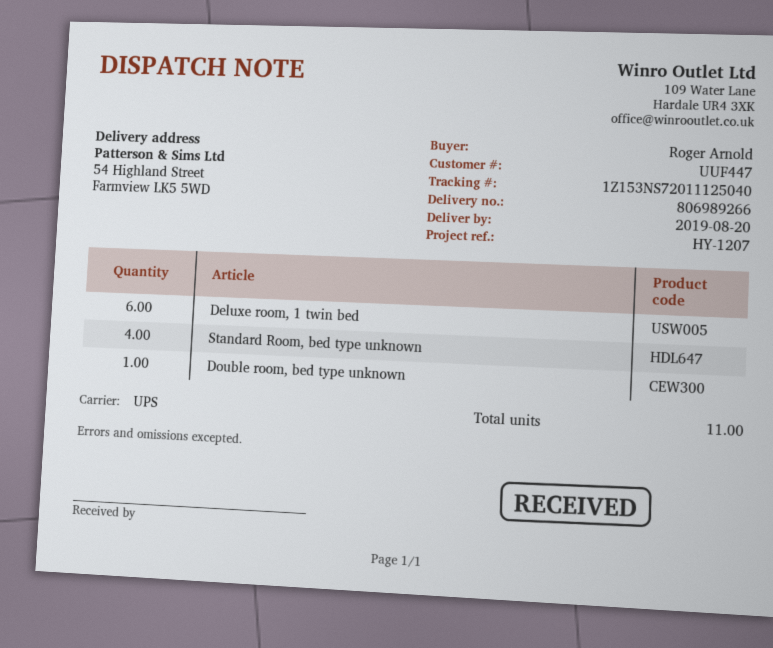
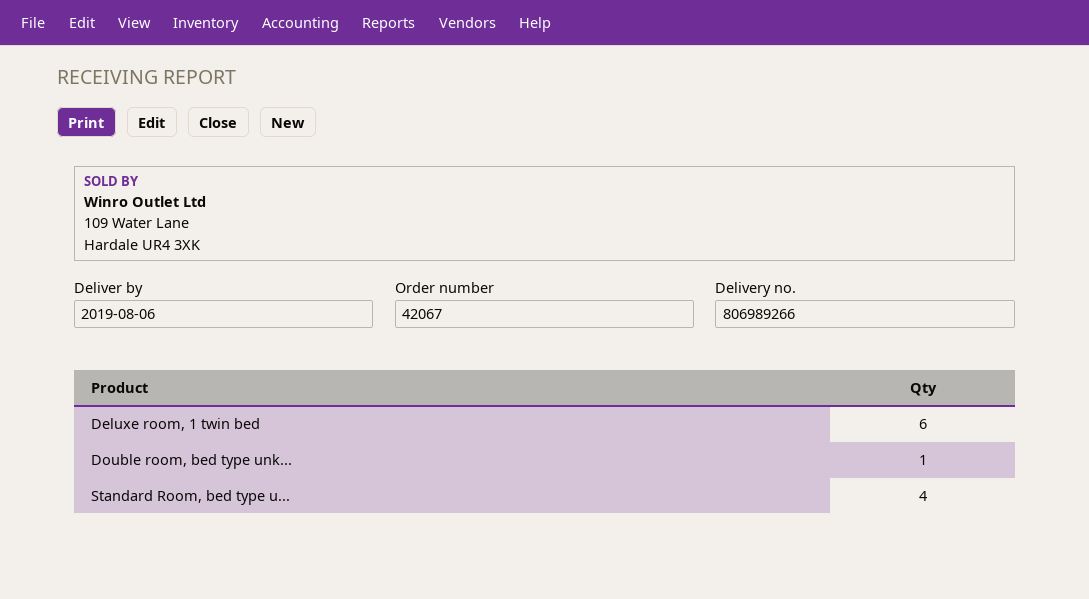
delivery date: 2019-08-20 -> 2019-08-06

